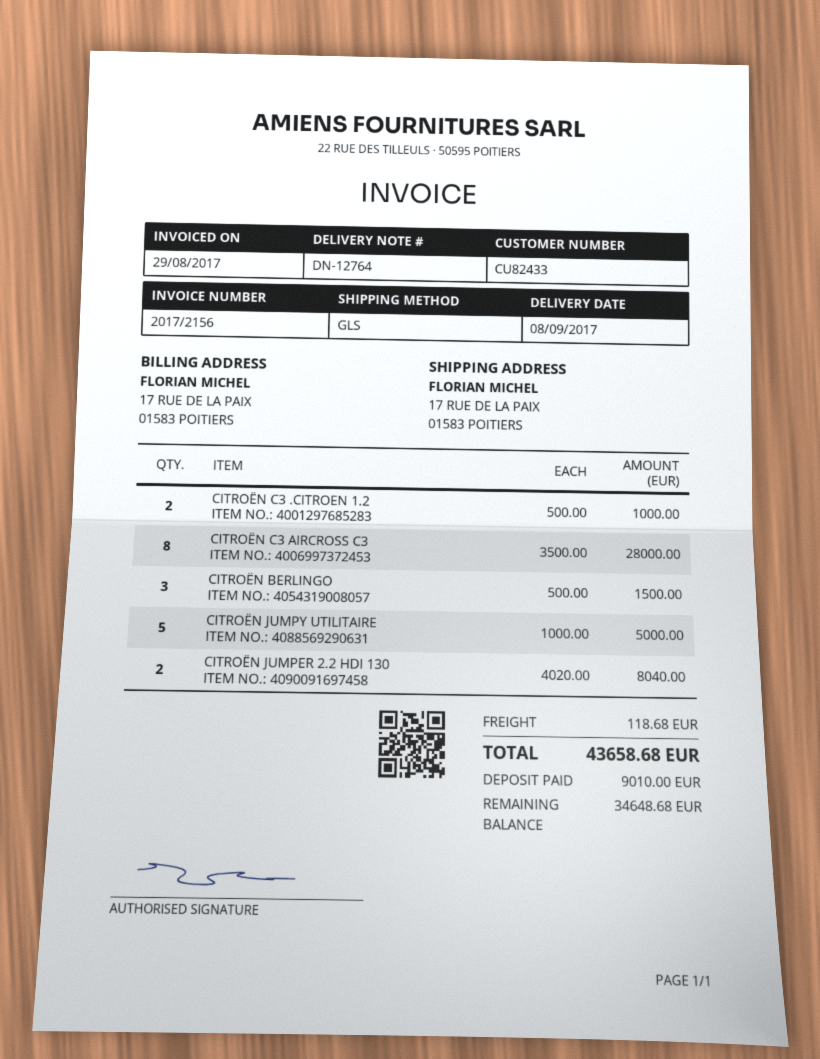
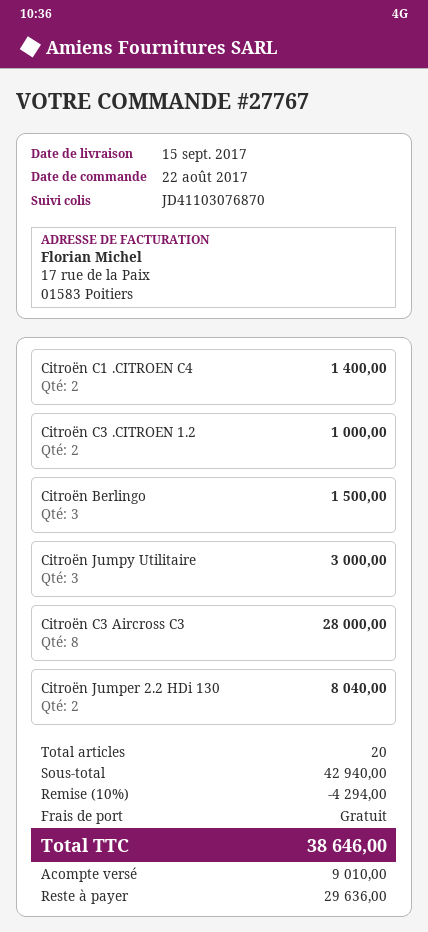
delivery date: 2017-09-08 -> 2017-09-15
CITROËN JUMPY UTILITAIRE: 5 for 5000.00 -> 3 for 3000.00
Citroën C1 .CITROEN C4: none -> 2 for 1400.00
discount: none -> 10% = 4294.00
shipping: 118.68 -> 0.00
total: 43658.68 -> 38646.00
balance: 34648.68 -> 29636.00

